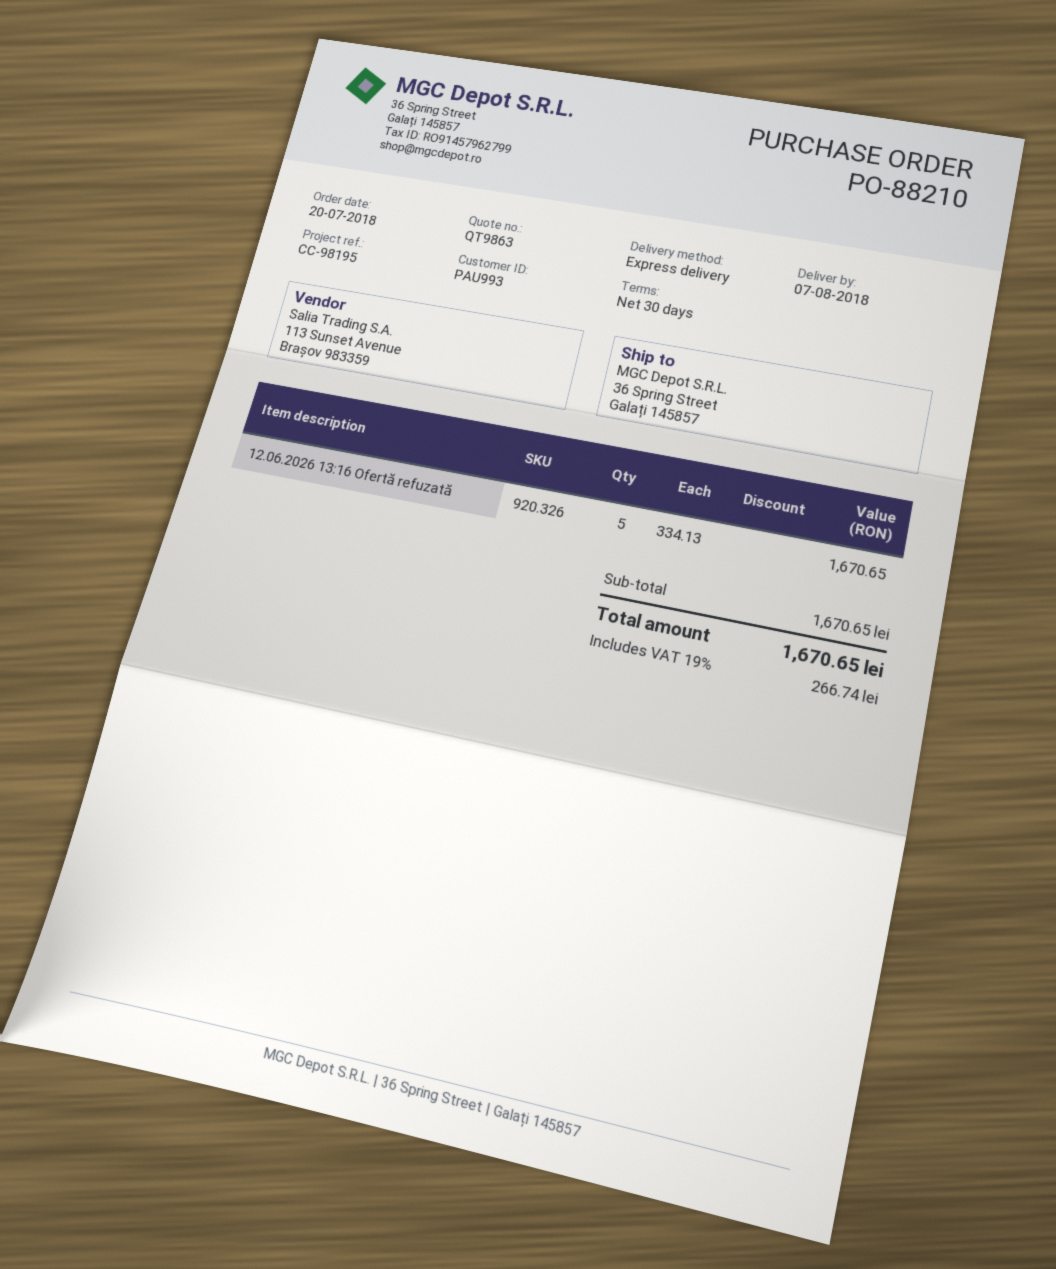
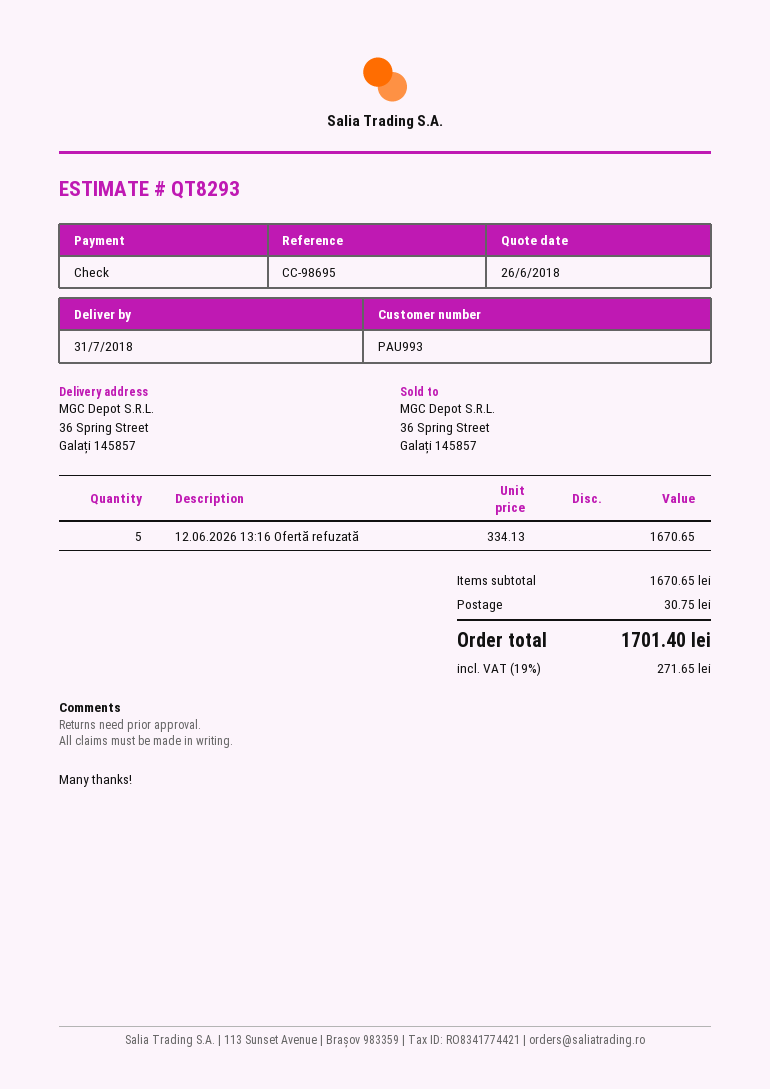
quote number: QT9863 -> QT8293
delivery date: 2018-08-07 -> 2018-07-31
reference: CC-98195 -> CC-98695
shipping: none -> 30.75
tax: 19% = 266.74 -> 19% = 271.65
total: 1670.65 -> 1701.40

